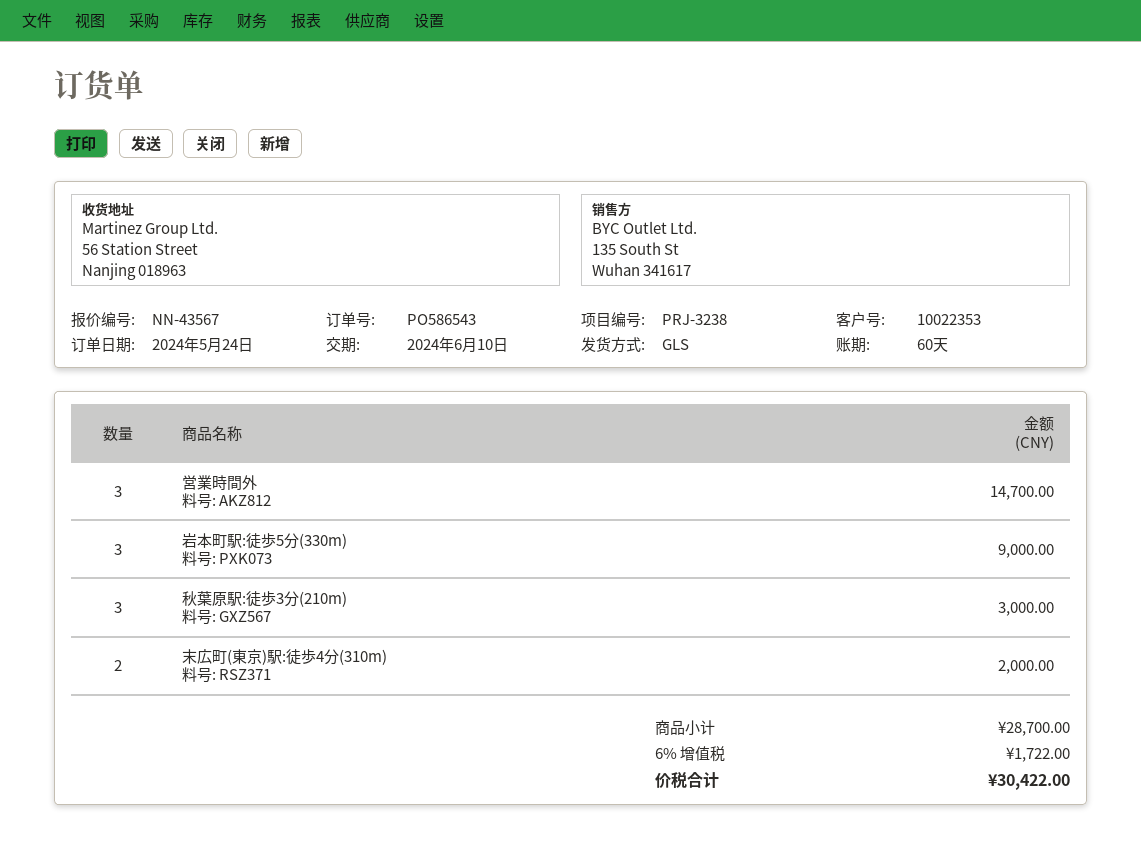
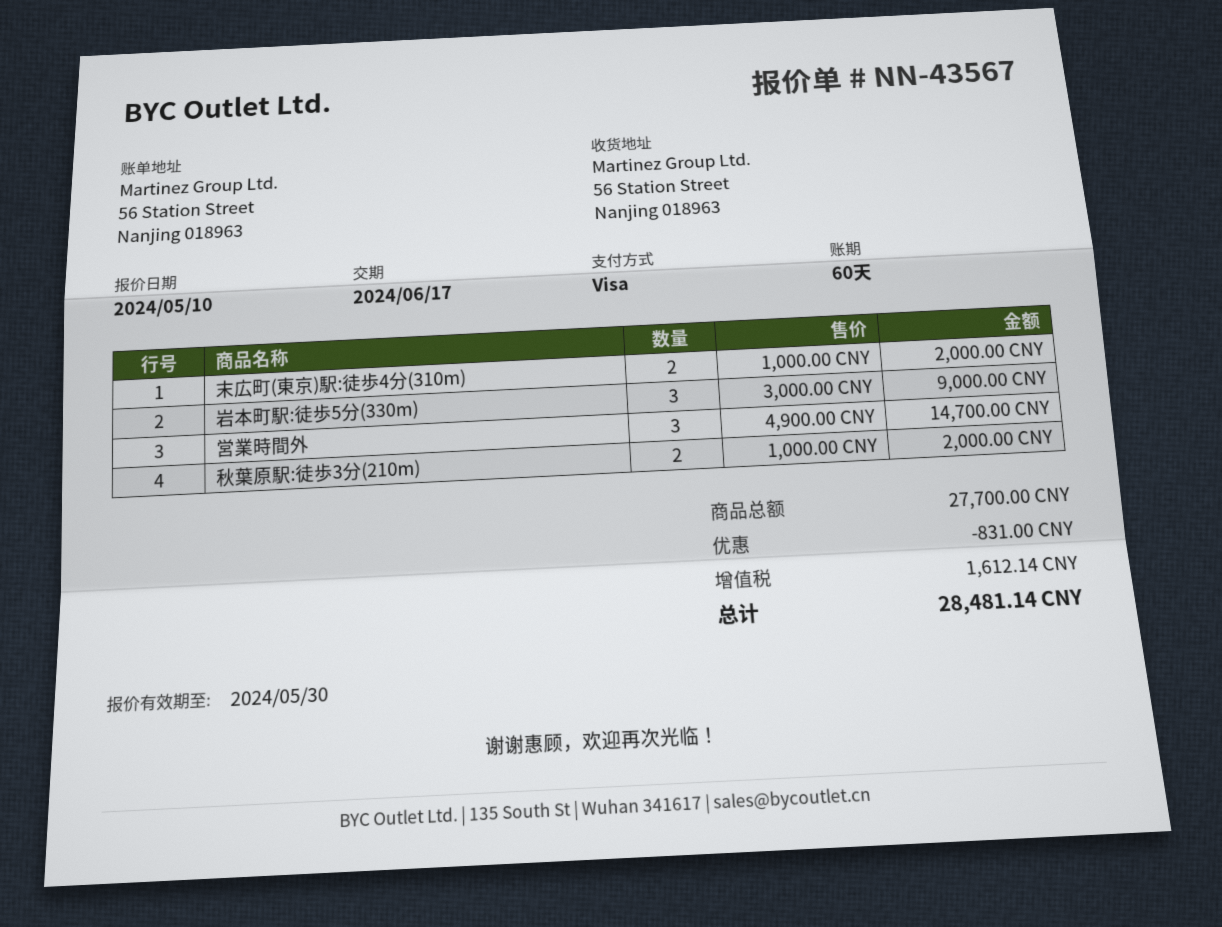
delivery date: 2024-06-10 -> 2024-06-17
秋葉原駅:徒歩3分(210m): 3 for 3000.00 -> 2 for 2000.00
subtotal: 28700.00 -> 27700.00
discount: none -> 831.00
tax: 1722.00 -> 1612.14
total: 30422.00 -> 28481.14

